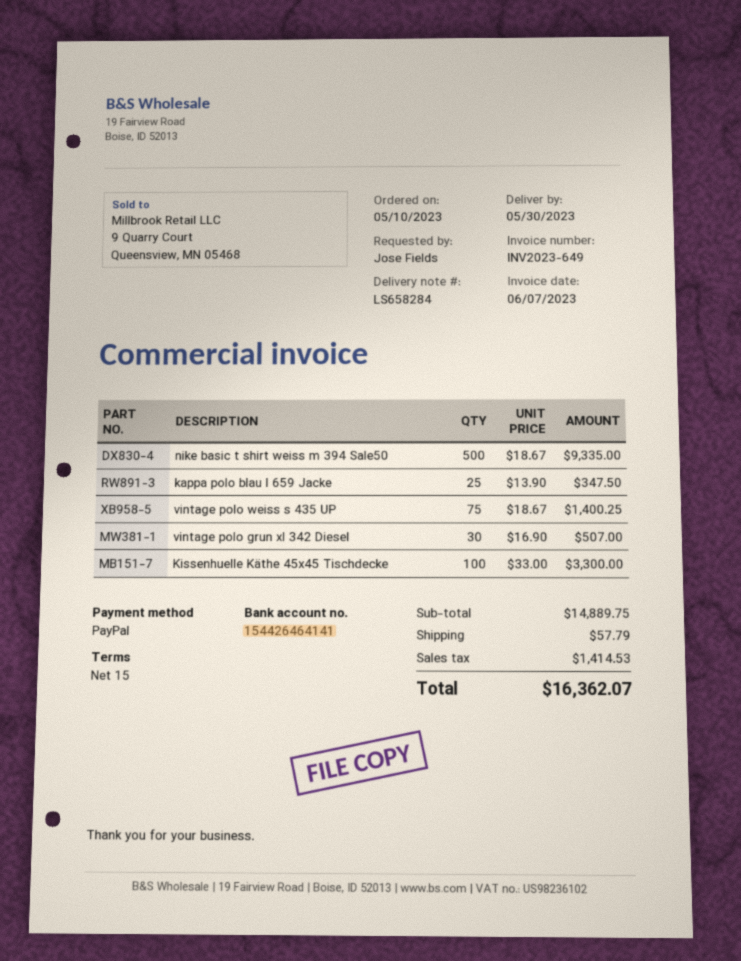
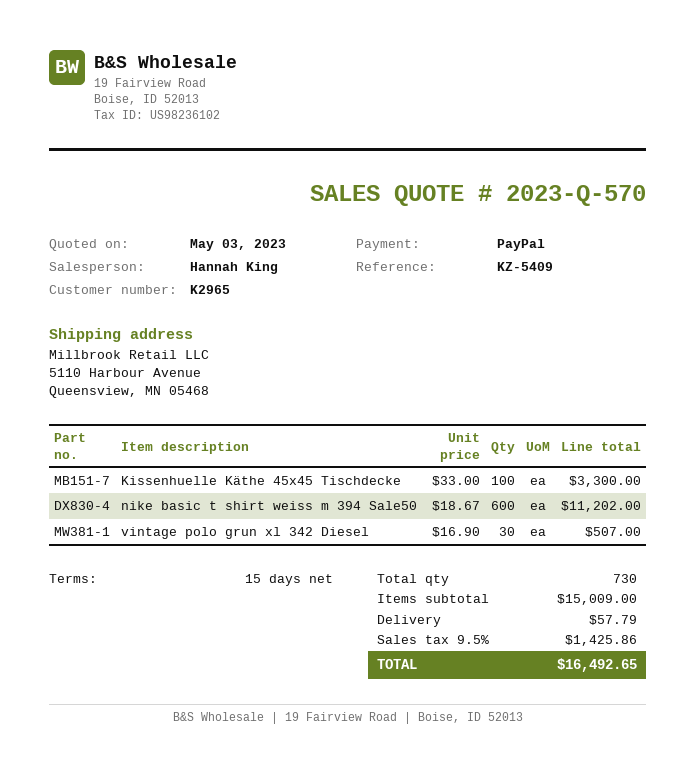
nike basic t shirt weiss m 394 Sale50: 500 x 18.67 = 9335.00 -> 600 x 18.67 = 11202.00
kappa polo blau l 659 Jacke: 25 x 13.90 = 347.50 -> none
vintage polo weiss s 435 UP: 75 x 18.67 = 1400.25 -> none
subtotal: 14889.75 -> 15009.00
tax: 1414.53 -> 1425.86
total: 16362.07 -> 16492.65

